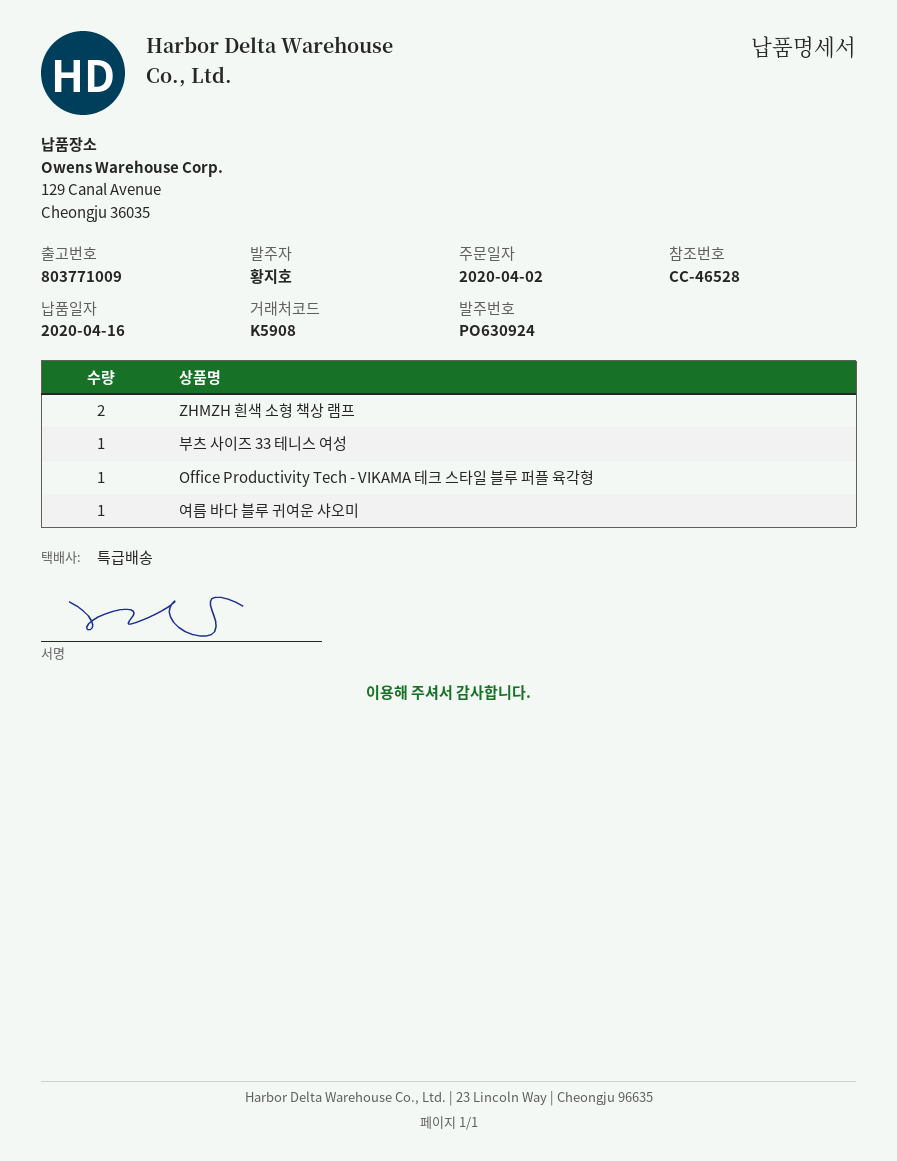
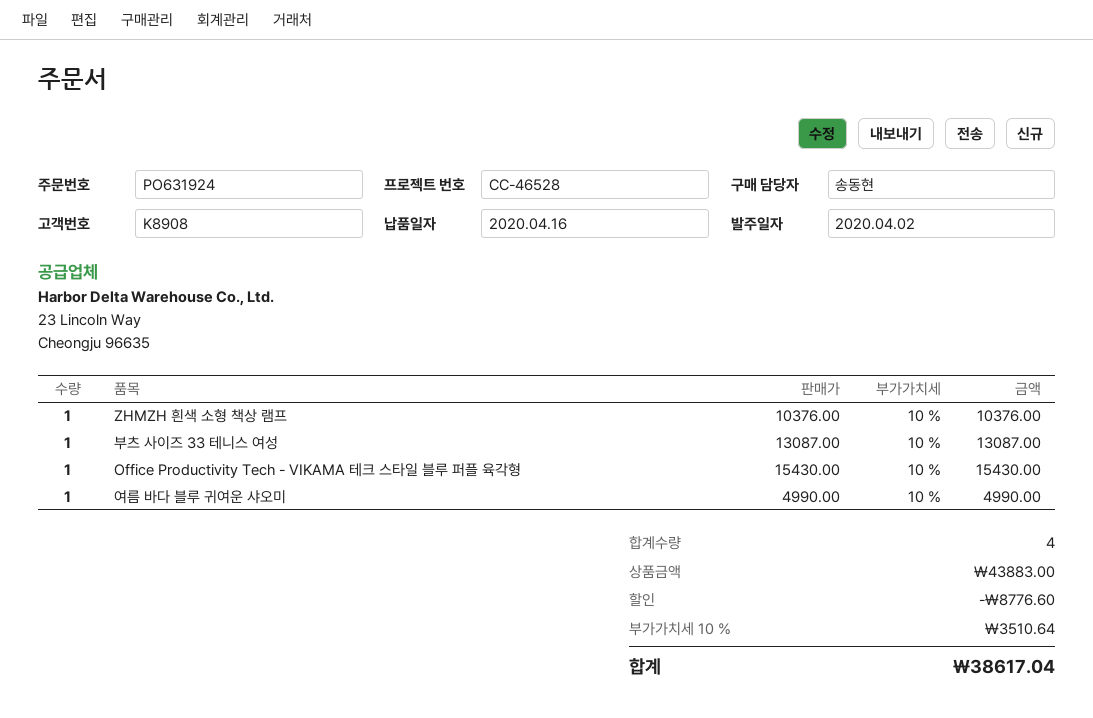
order number: PO630924 -> PO631924
customer number: K5908 -> K8908
ordered by: 황지호 -> 송동현
ZHMZH 흰색 소형 책상 램프: 2 -> 1

